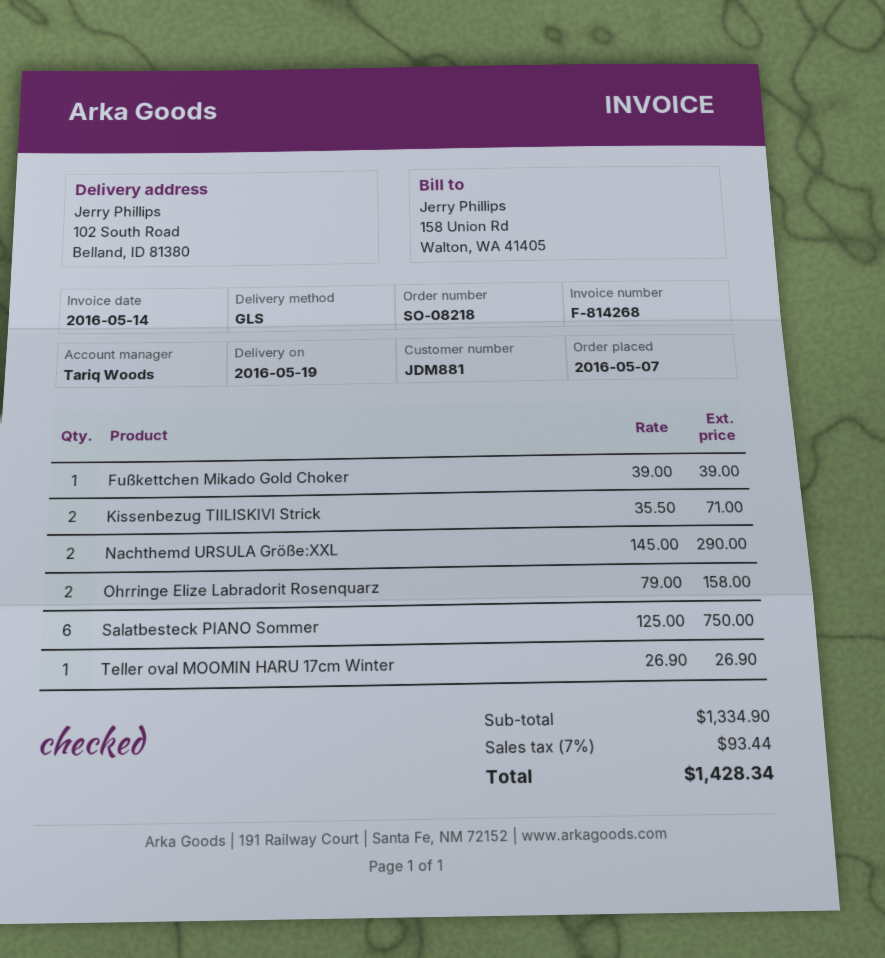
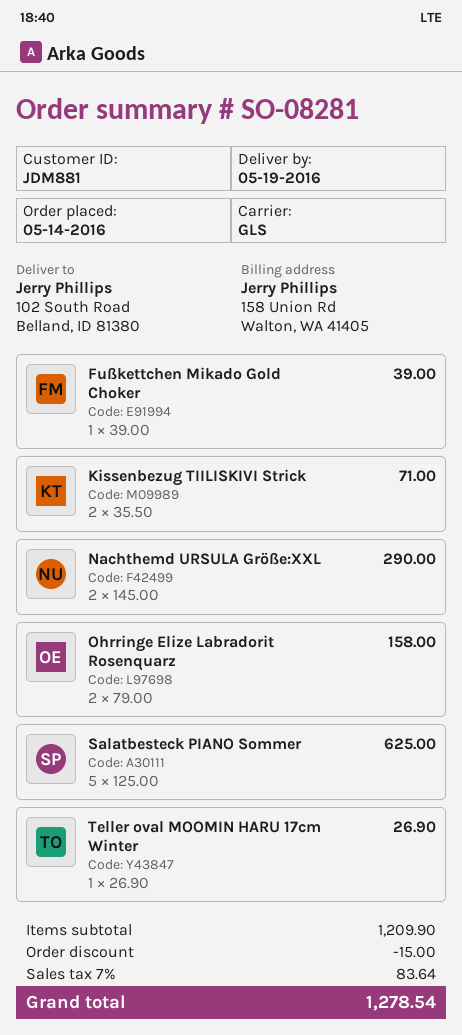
order number: SO-08218 -> SO-08281
order date: 2016-05-07 -> 2016-05-14
Salatbesteck PIANO Sommer: 6 x 125.00 = 750.00 -> 5 x 125.00 = 625.00
subtotal: 1334.90 -> 1209.90
discount: none -> 15.00
tax: 7% = 93.44 -> 7% = 83.64
total: 1428.34 -> 1278.54

